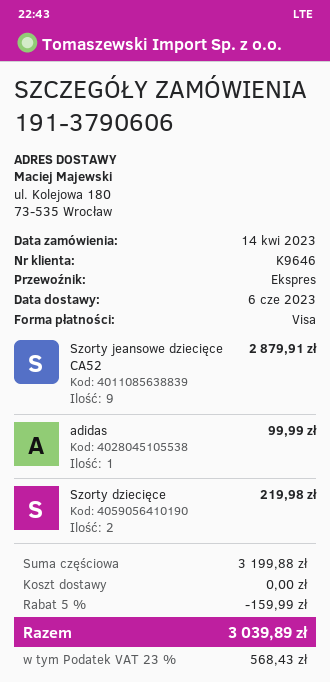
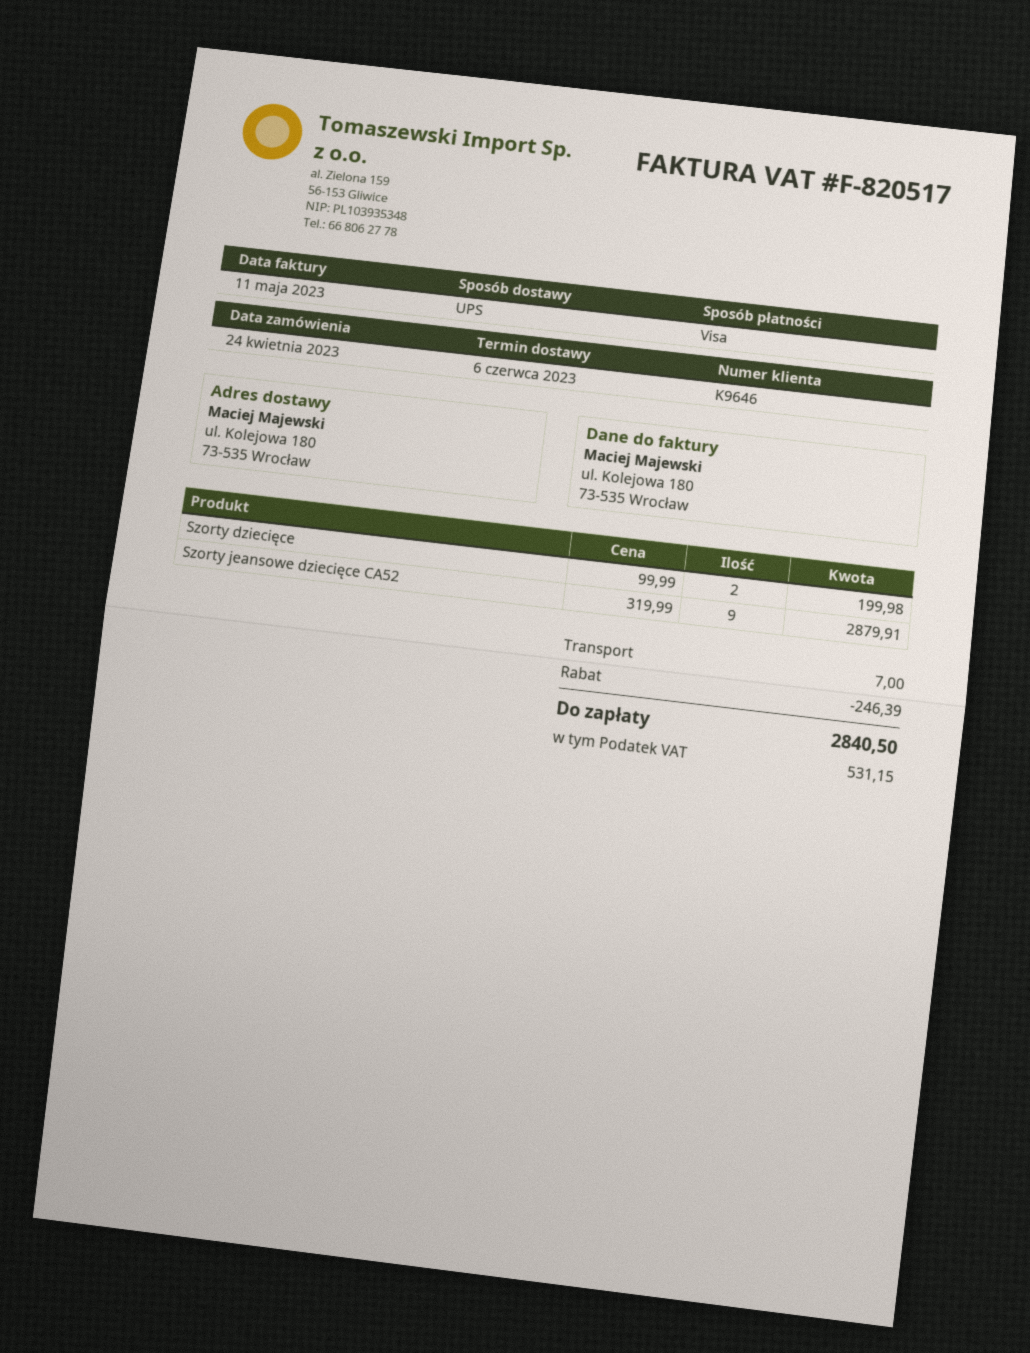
order date: 2023-04-14 -> 2023-04-24
shipping method: express -> UPS
adidas: 1 for 99.99 -> none
Szorty dziecięce: 2 for 219.98 -> 2 for 199.98
discount: 159.99 -> 246.39
shipping: 0.00 -> 7.00
tax: 568.43 -> 531.15
total: 3039.89 -> 2840.50

